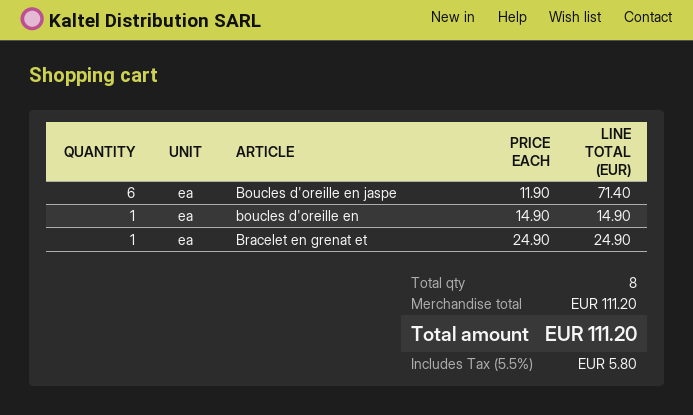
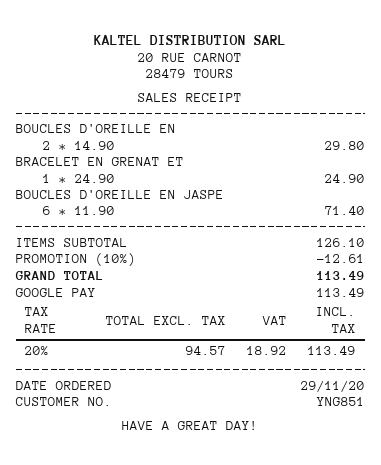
boucles d'oreille en: 1 x 14.90 = 14.90 -> 2 x 14.90 = 29.80
subtotal: 111.20 -> 126.10
discount: none -> 10% = 12.61
tax: 5.5% = 5.80 -> 20% = 18.92
total: 111.20 -> 113.49

